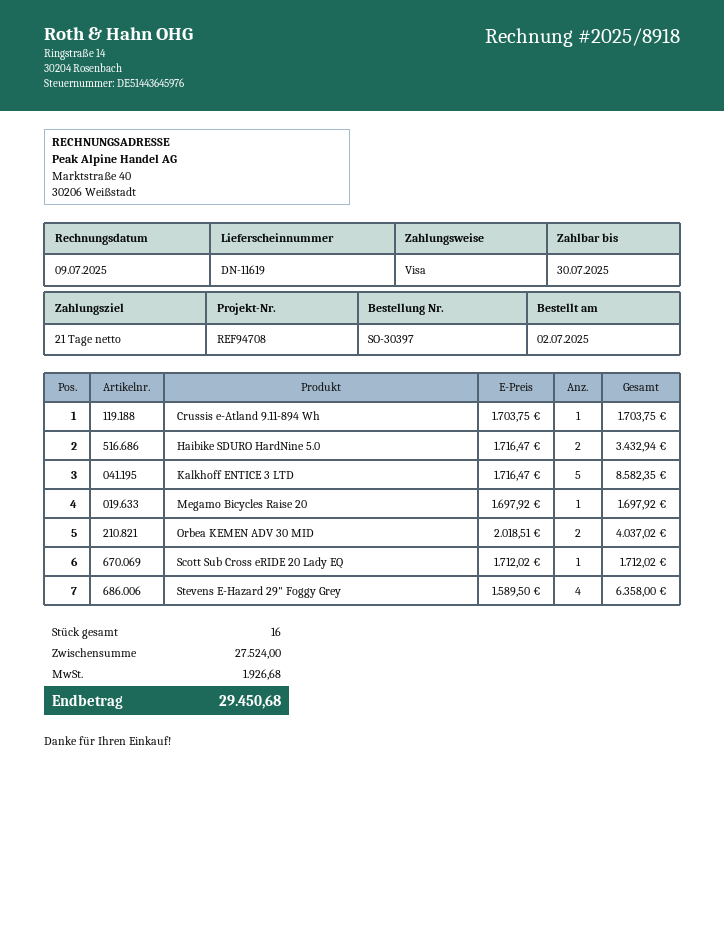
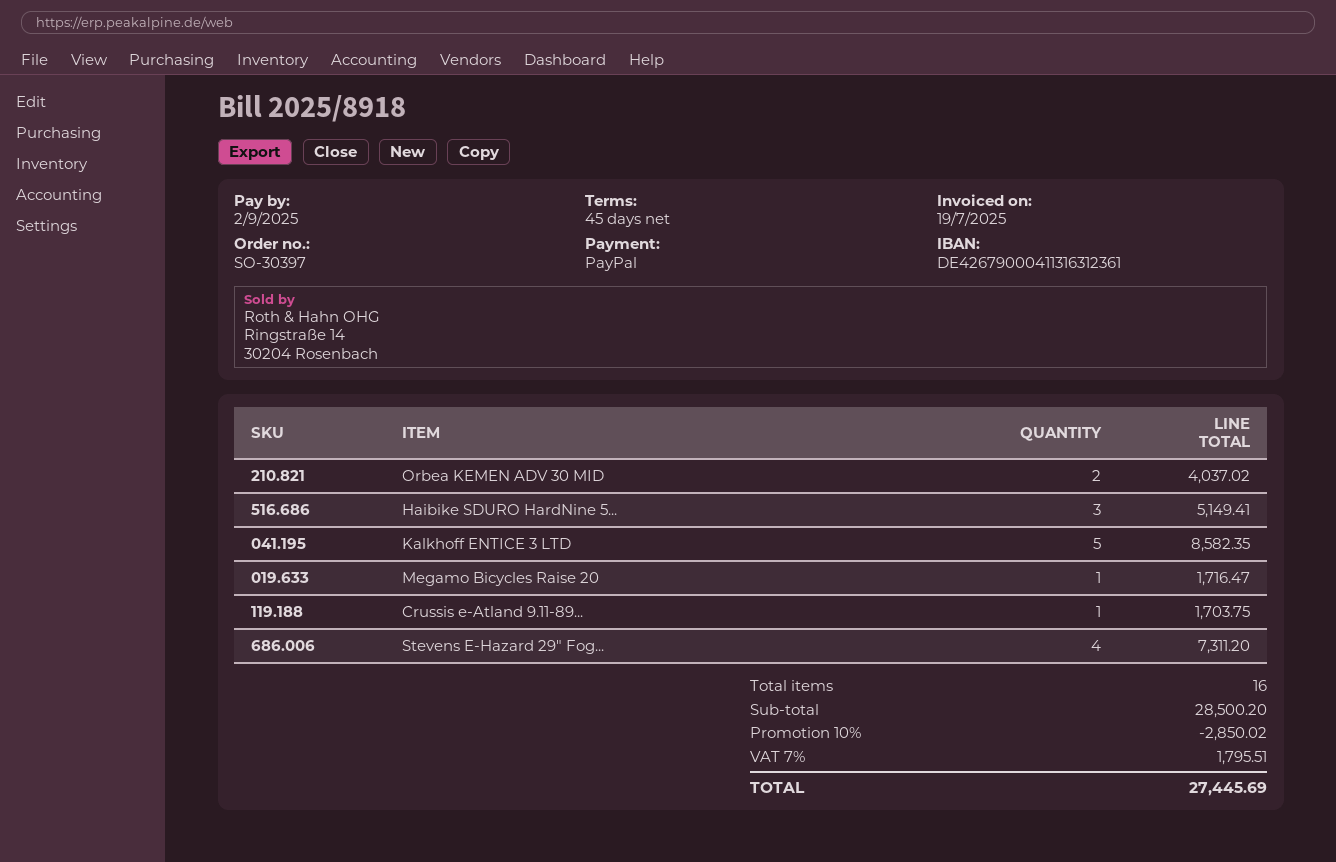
invoice date: 2025-07-09 -> 2025-07-19
payment terms: 21 days -> 45 days
due date: 2025-07-30 -> 2025-09-02
payment method: Visa -> PayPal
Haibike SDURO HardNine 5.0: 2 for 3432.94 -> 3 for 5149.41
Megamo Bicycles Raise 20: 1 for 1697.92 -> 1 for 1716.47
Scott Sub Cross eRIDE 20 Lady EQ: 1 for 1712.02 -> none
Stevens E-Hazard 29" Foggy Grey: 4 for 6358.00 -> 4 for 7311.20
subtotal: 27524.00 -> 28500.20
discount: none -> 10% = 2850.02
tax: 1926.68 -> 1795.51
total: 29450.68 -> 27445.69

